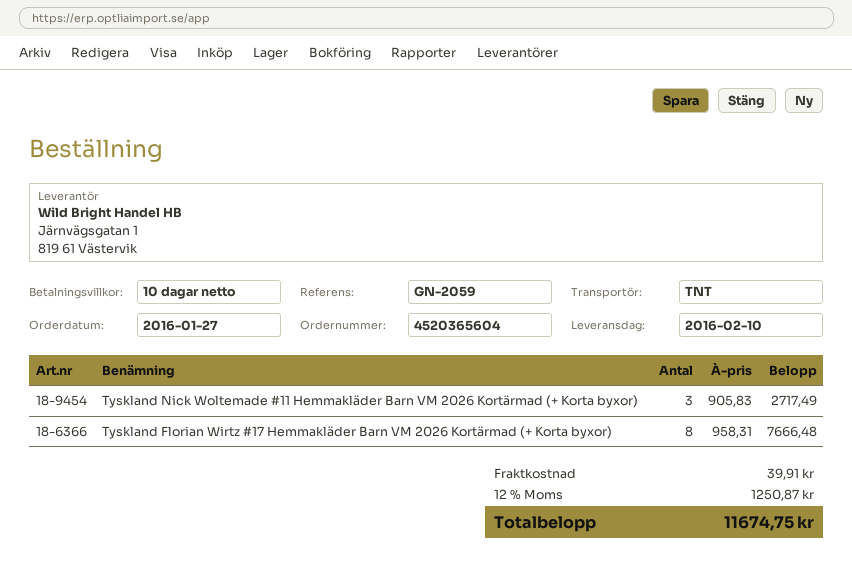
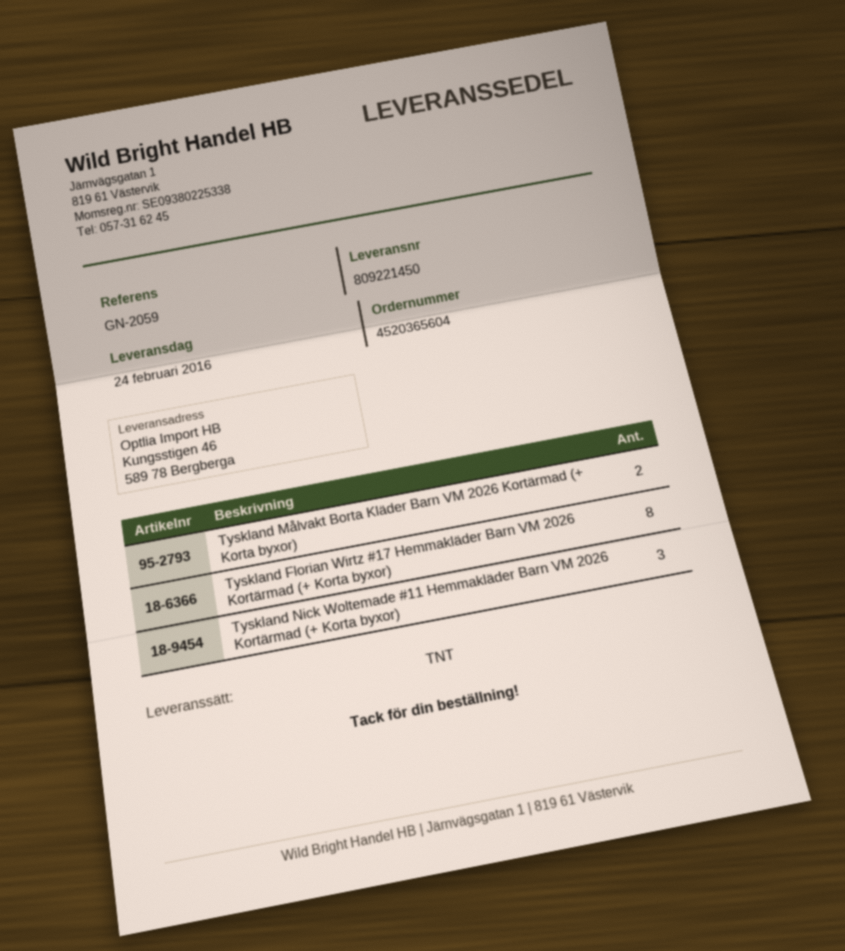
delivery date: 2016-02-10 -> 2016-02-24
Tyskland Målvakt Borta Kläder Barn VM 2026 Kortärmad (+ Korta byxor): none -> 2

